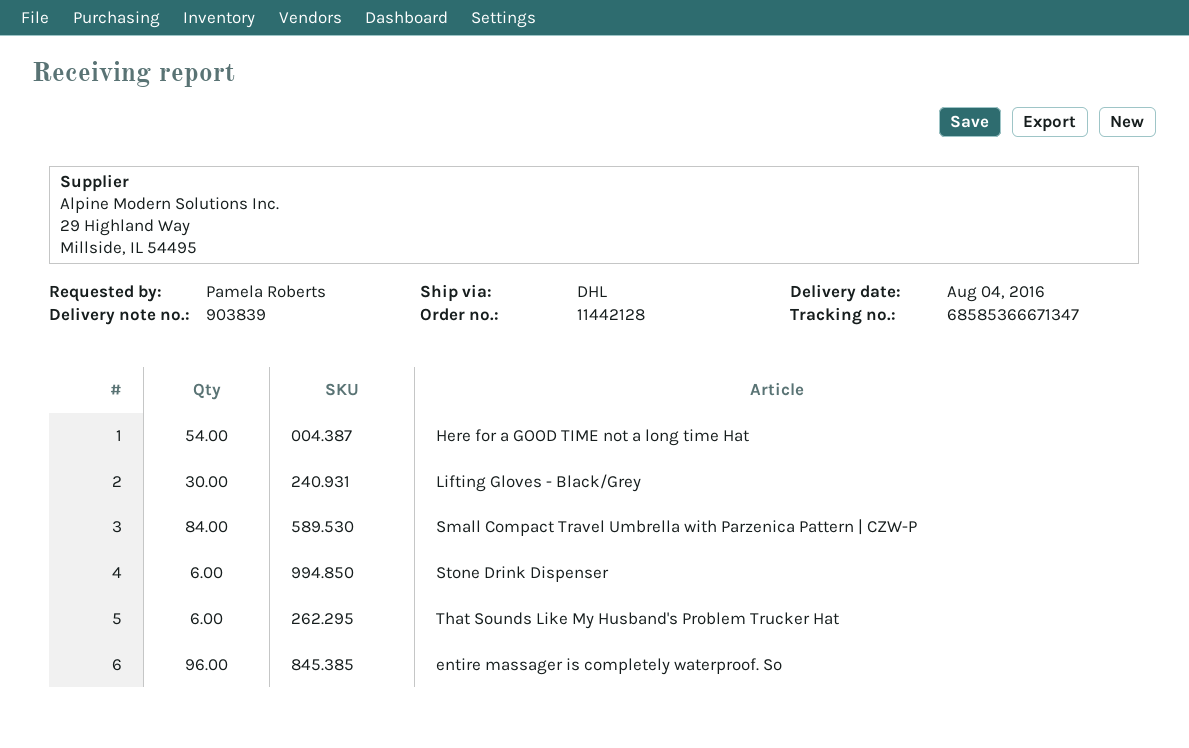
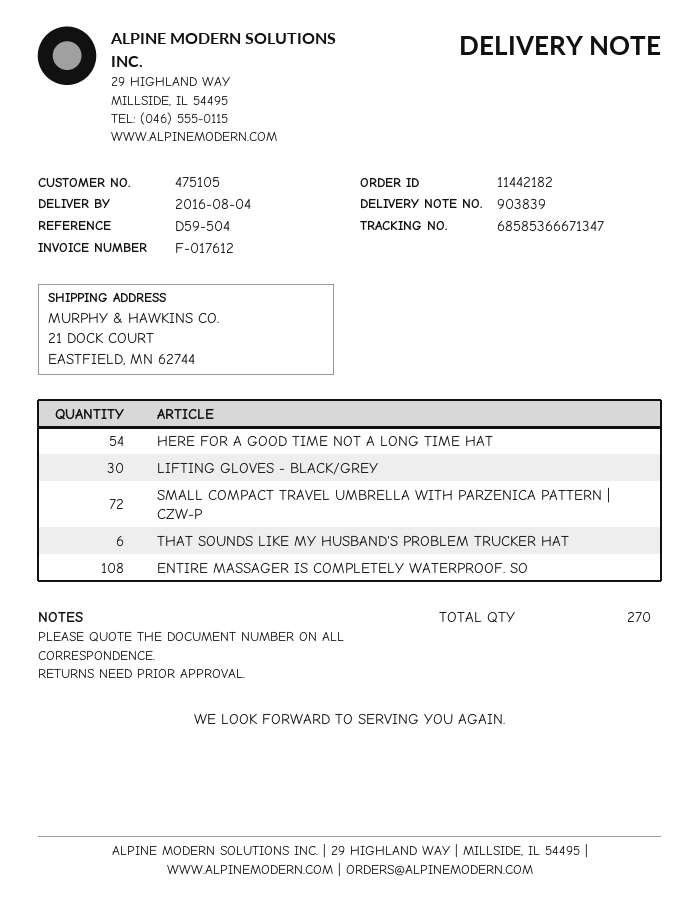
order number: 11442128 -> 11442182
Small Compact Travel Umbrella with Parzenica Pattern | CZW-P: 84 -> 72
Stone Drink Dispenser: 6 -> none
entire massager is completely waterproof. So: 96 -> 108

